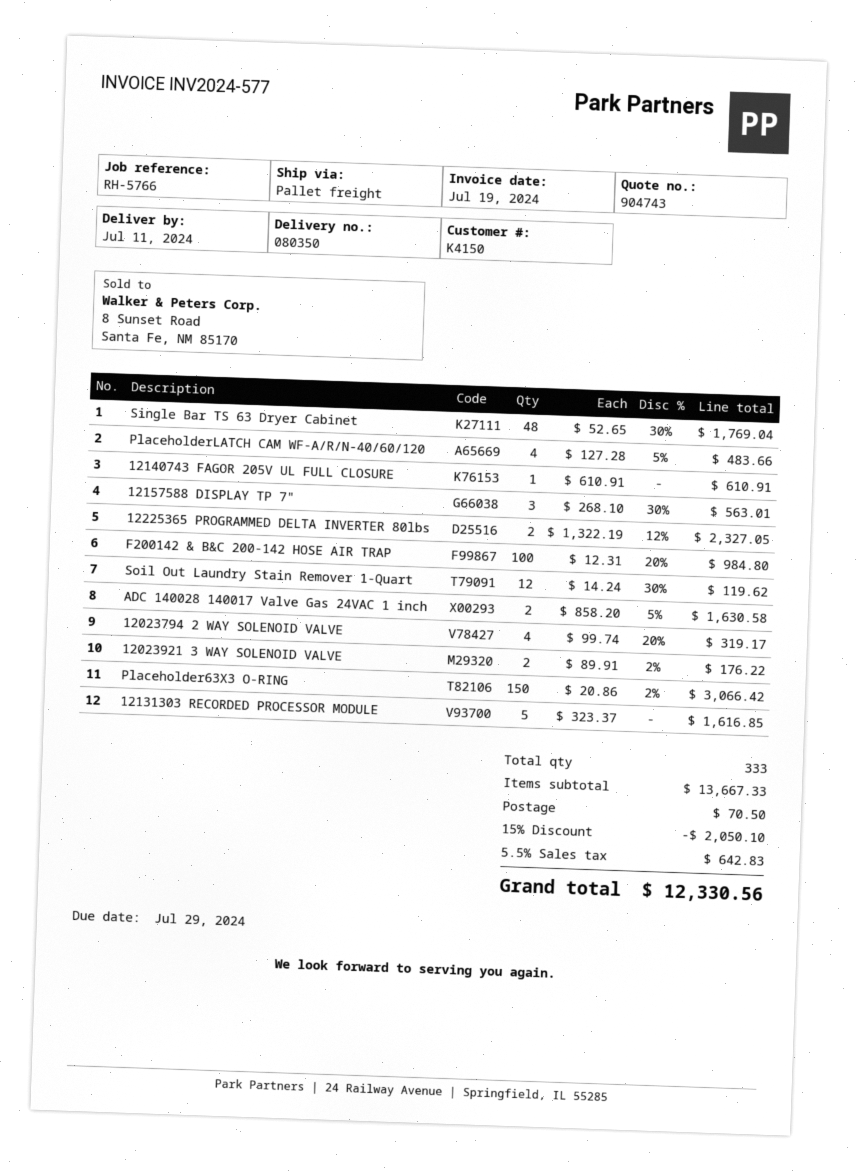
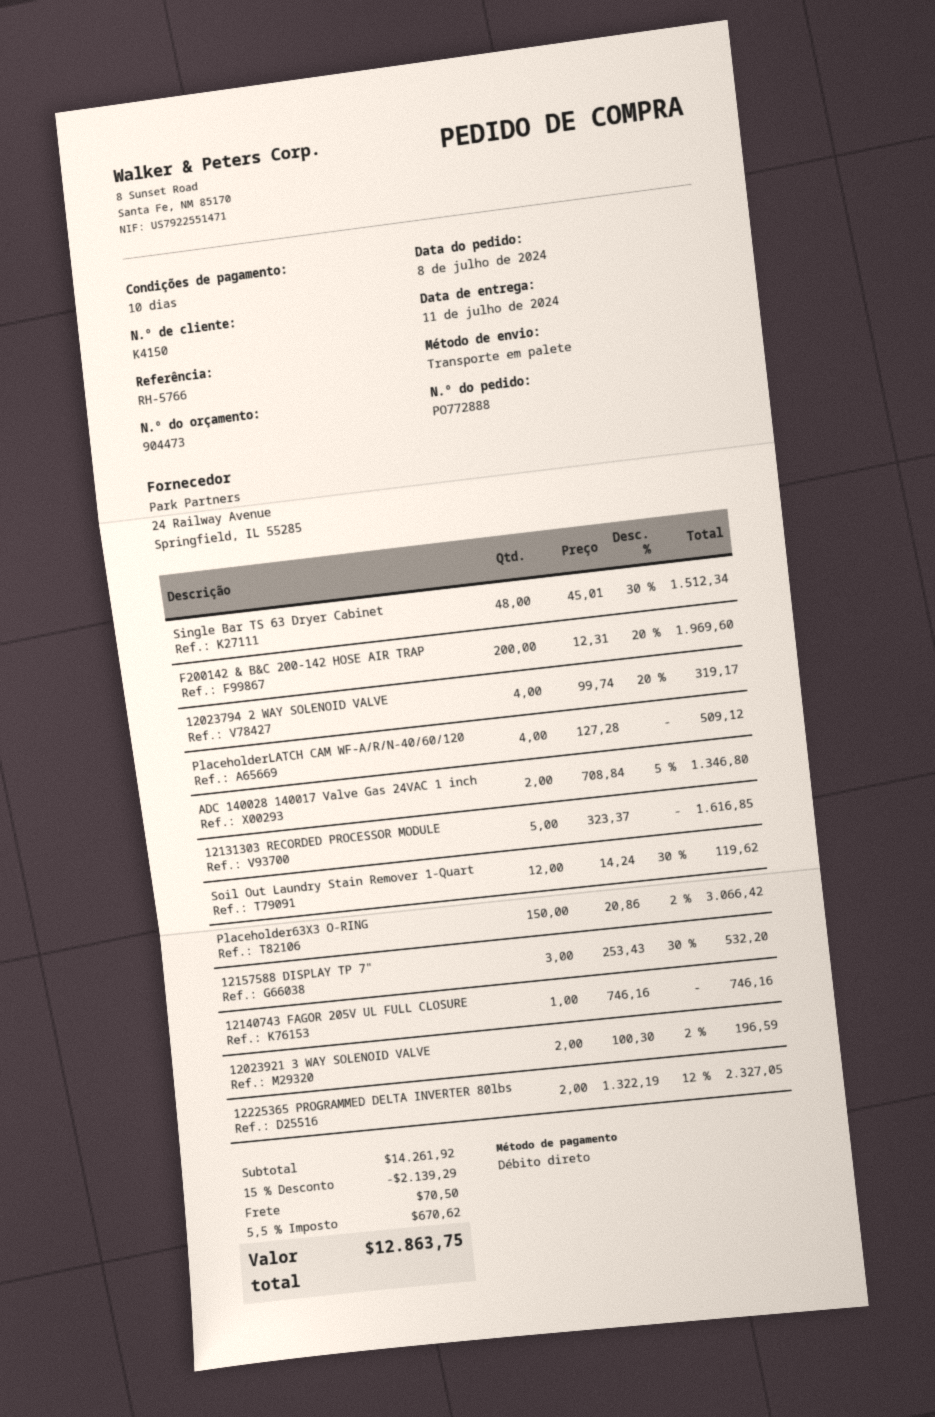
quote number: 904743 -> 904473
Single Bar TS 63 Dryer Cabinet: 48 x 52.65 - 30% = 1769.04 -> 48 x 45.01 - 30% = 1512.34
PlaceholderLATCH CAM WF-A/R/N-40/60/120: 4 x 127.28 - 5% = 483.66 -> 4 x 127.28 = 509.12
12140743 FAGOR 205V UL FULL CLOSURE: 1 x 610.91 = 610.91 -> 1 x 746.16 = 746.16
12157588 DISPLAY TP 7": 3 x 268.10 - 30% = 563.01 -> 3 x 253.43 - 30% = 532.20
F200142 & B&C 200-142 HOSE AIR TRAP: 100 x 12.31 - 20% = 984.80 -> 200 x 12.31 - 20% = 1969.60
ADC 140028 140017 Valve Gas 24VAC 1 inch: 2 x 858.20 - 5% = 1630.58 -> 2 x 708.84 - 5% = 1346.80
12023921 3 WAY SOLENOID VALVE: 2 x 89.91 - 2% = 176.22 -> 2 x 100.30 - 2% = 196.59
subtotal: 13667.33 -> 14261.92
discount: 15% = 2050.10 -> 15% = 2139.29
tax: 5.5% = 642.83 -> 5.5% = 670.62
total: 12330.56 -> 12863.75

